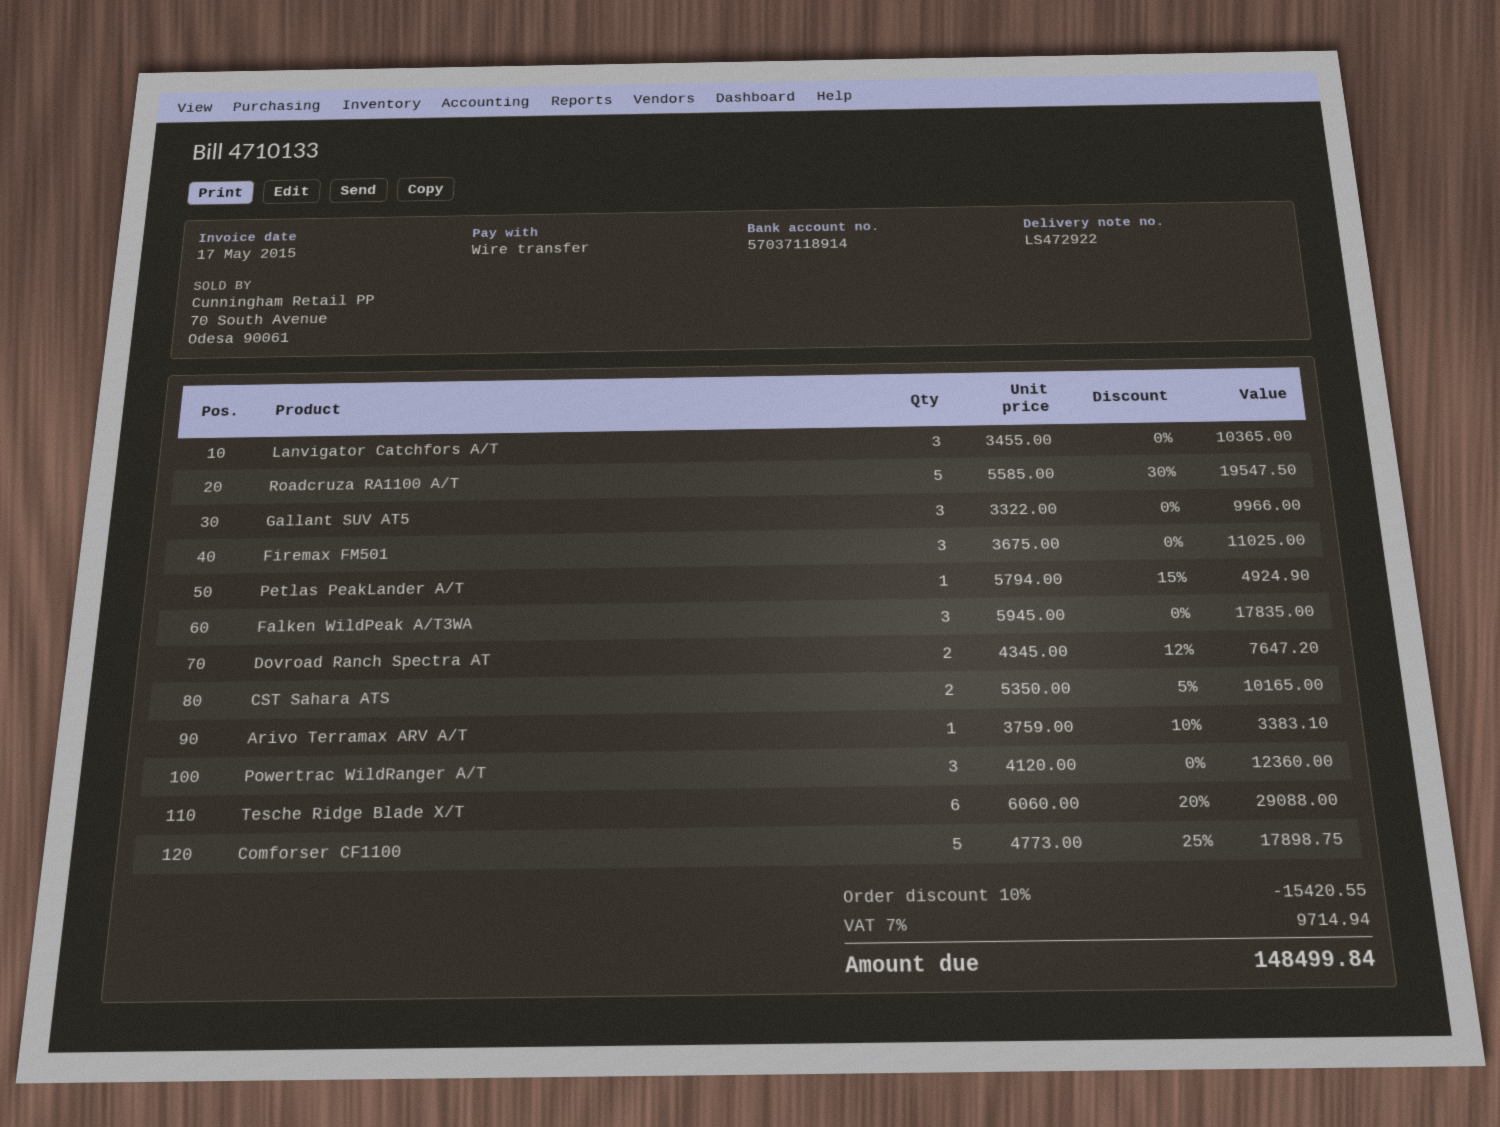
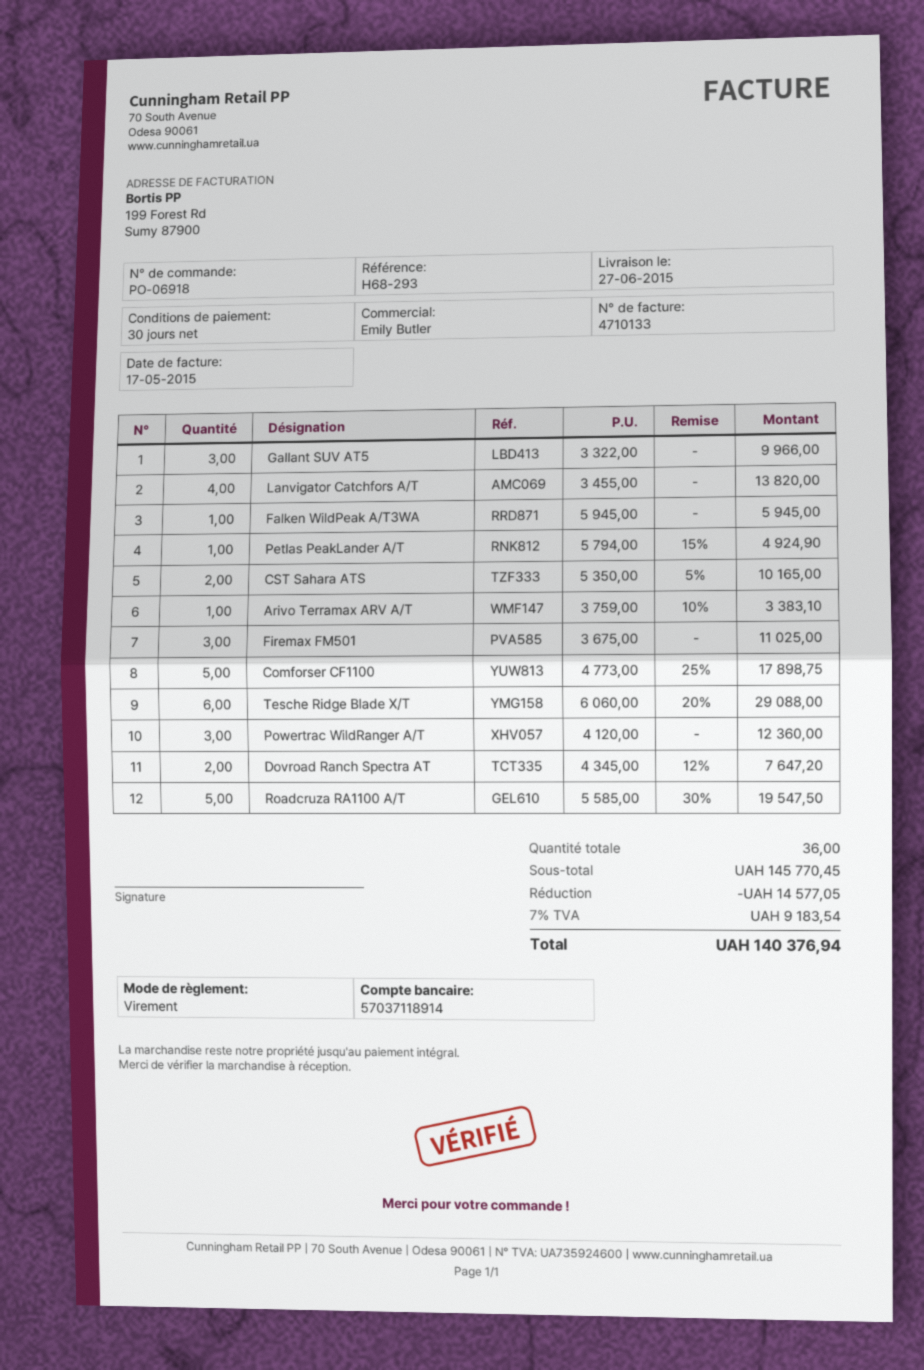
Lanvigator Catchfors A/T: 3 x 3455.00 = 10365.00 -> 4 x 3455.00 = 13820.00
Falken WildPeak A/T3WA: 3 x 5945.00 = 17835.00 -> 1 x 5945.00 = 5945.00
discount: 15420.55 -> 14577.05
tax: 7% = 9714.94 -> 7% = 9183.54
total: 148499.84 -> 140376.94

